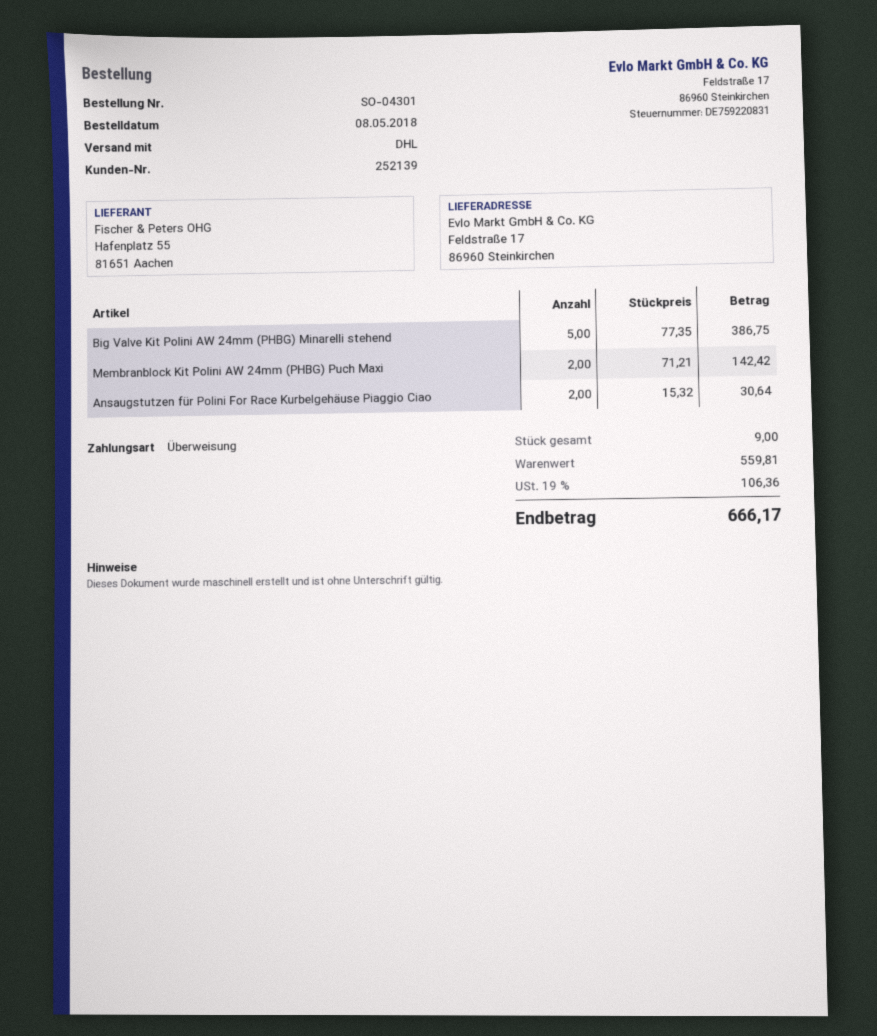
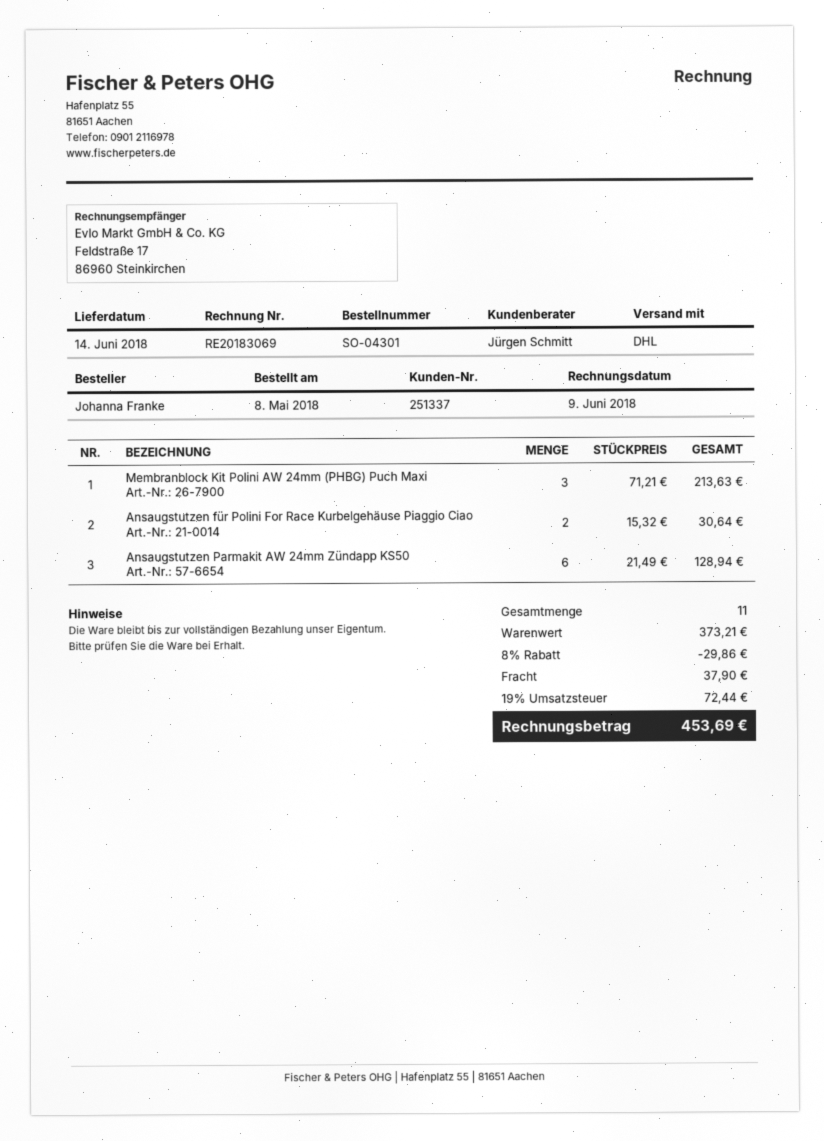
customer number: 252139 -> 251337
Big Valve Kit Polini AW 24mm (PHBG) Minarelli stehend: 5 x 77.35 = 386.75 -> none
Membranblock Kit Polini AW 24mm (PHBG) Puch Maxi: 2 x 71.21 = 142.42 -> 3 x 71.21 = 213.63
Ansaugstutzen Parmakit AW 24mm Zündapp KS50: none -> 6 x 21.49 = 128.94
total quantity: 9 -> 11
subtotal: 559.81 -> 373.21
discount: none -> 8% = 29.86
shipping: none -> 37.90
tax: 19% = 106.36 -> 19% = 72.44
total: 666.17 -> 453.69

